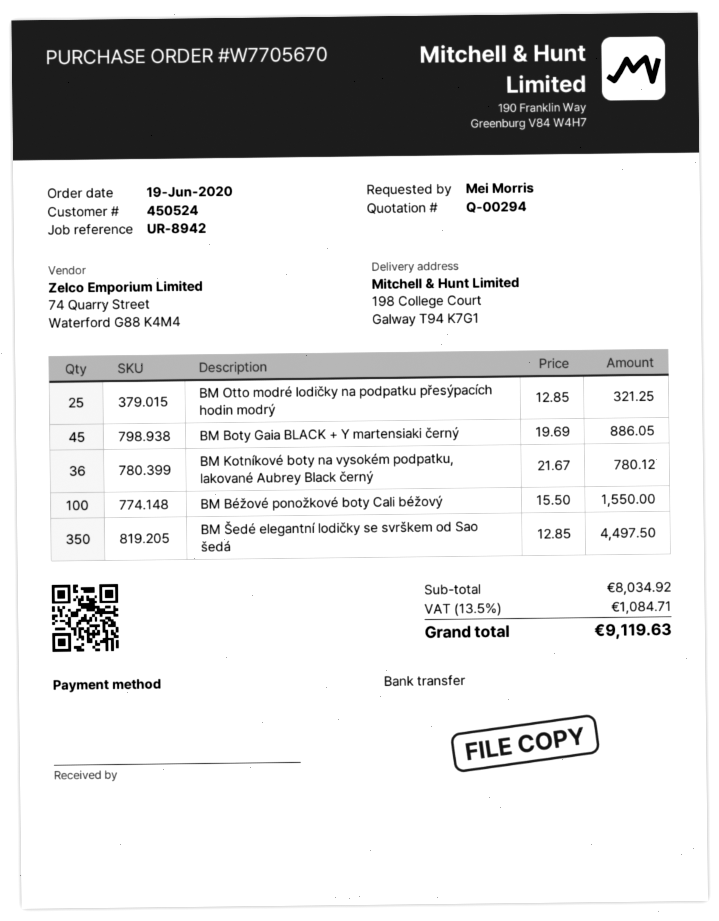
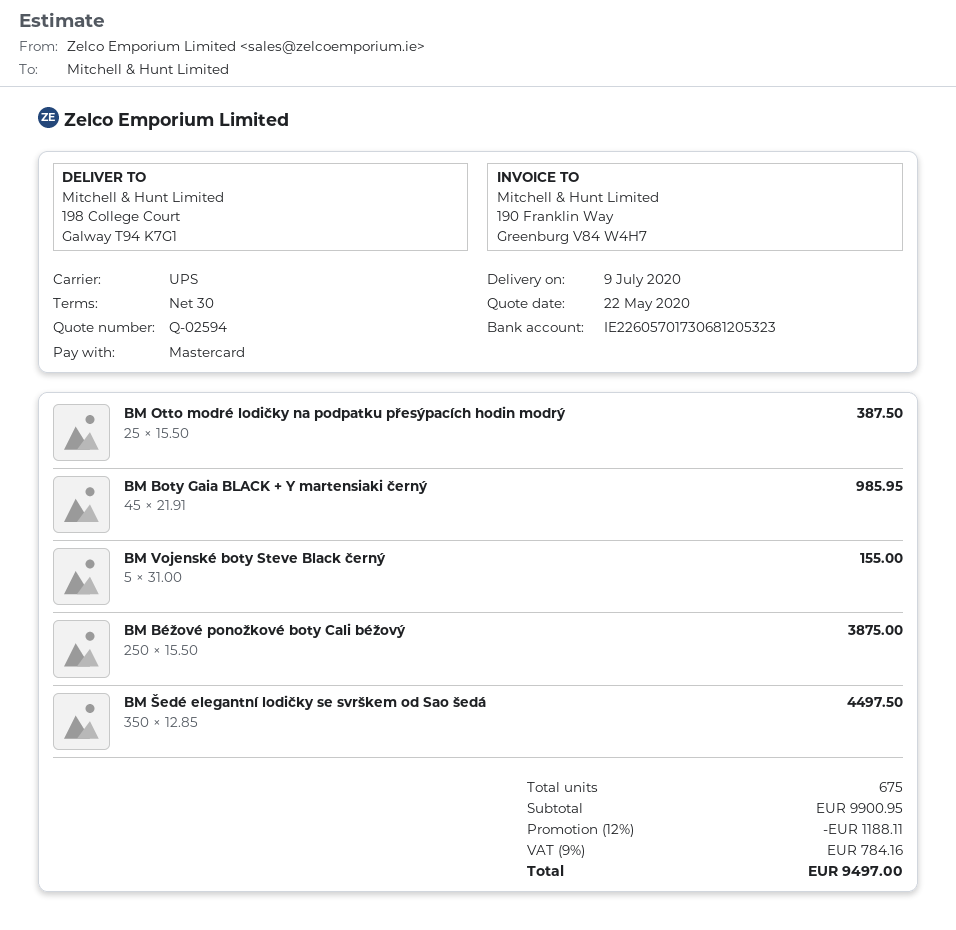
quote number: Q-00294 -> Q-02594
payment method: bank transfer -> Mastercard
BM Otto modré lodičky na podpatku přesýpacích hodin modrý: 25 x 12.85 = 321.25 -> 25 x 15.50 = 387.50
BM Boty Gaia BLACK + Y martensiaki černý: 45 x 19.69 = 886.05 -> 45 x 21.91 = 985.95
BM Kotníkové boty na vysokém podpatku, lakované Aubrey Black černý: 36 x 21.67 = 780.12 -> none
BM Béžové ponožkové boty Cali béžový: 100 x 15.50 = 1550.00 -> 250 x 15.50 = 3875.00
BM Vojenské boty Steve Black černý: none -> 5 x 31.00 = 155.00
subtotal: 8034.92 -> 9900.95
discount: none -> 12% = 1188.11
tax: 13.5% = 1084.71 -> 9% = 784.16
total: 9119.63 -> 9497.00

